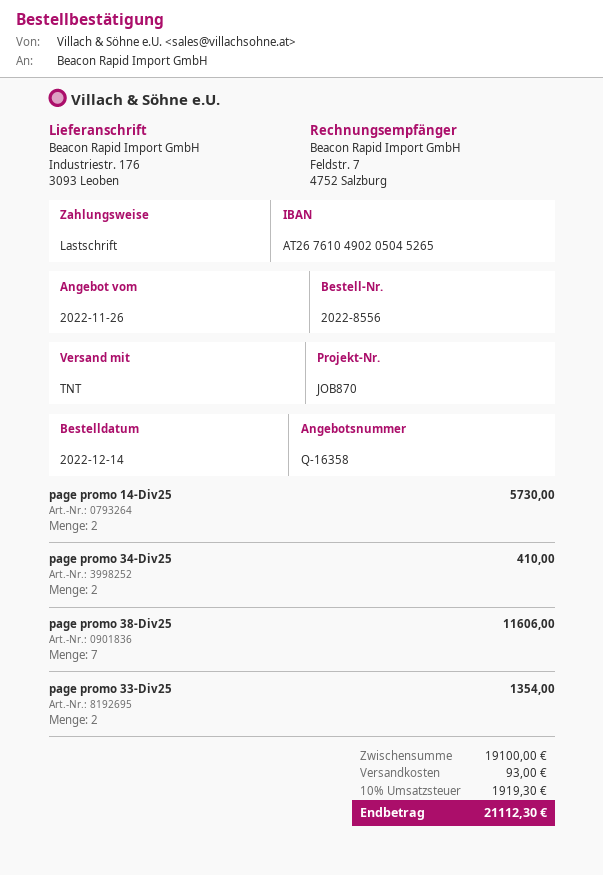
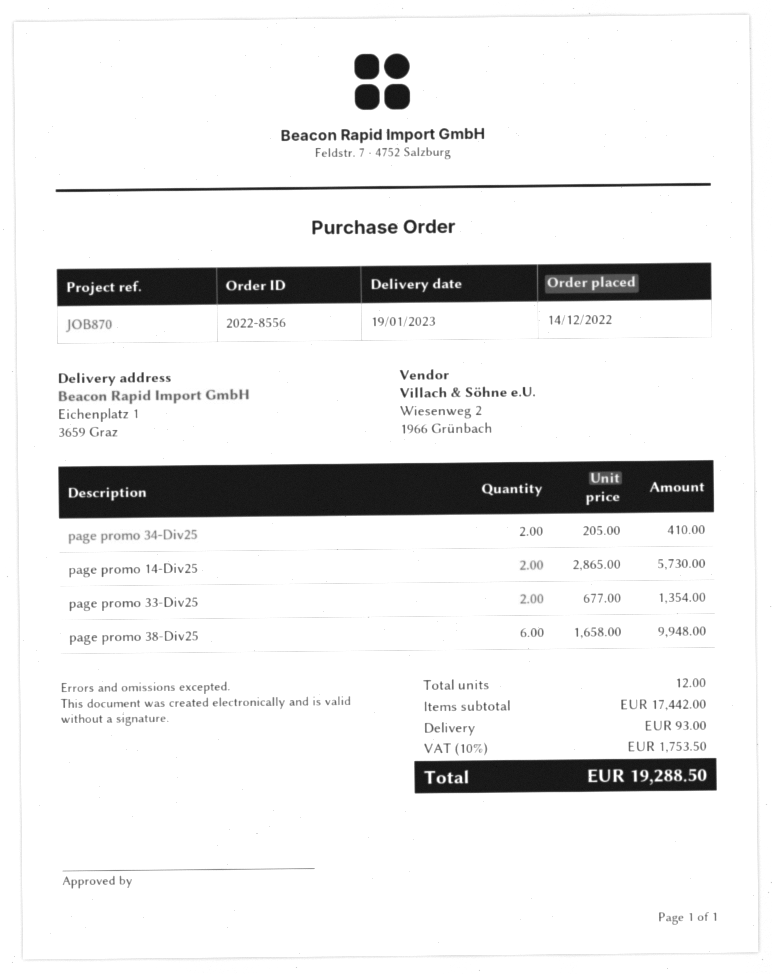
ship to: Industriestr. 176, 3093 Leoben -> Eichenplatz 1, 3659 Graz
page promo 38-Div25: 7 for 11606.00 -> 6 for 9948.00
subtotal: 19100.00 -> 17442.00
tax: 10% = 1919.30 -> 10% = 1753.50
total: 21112.30 -> 19288.50

